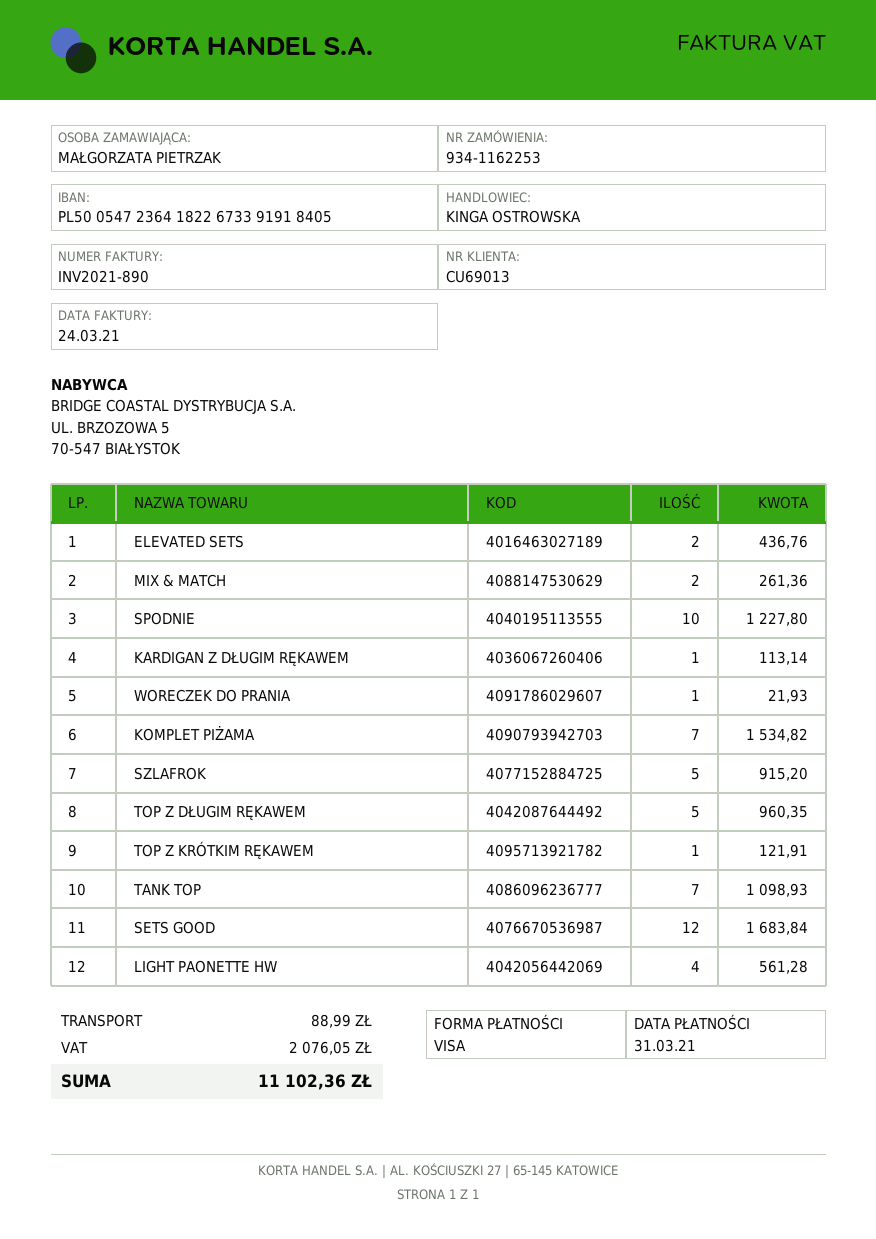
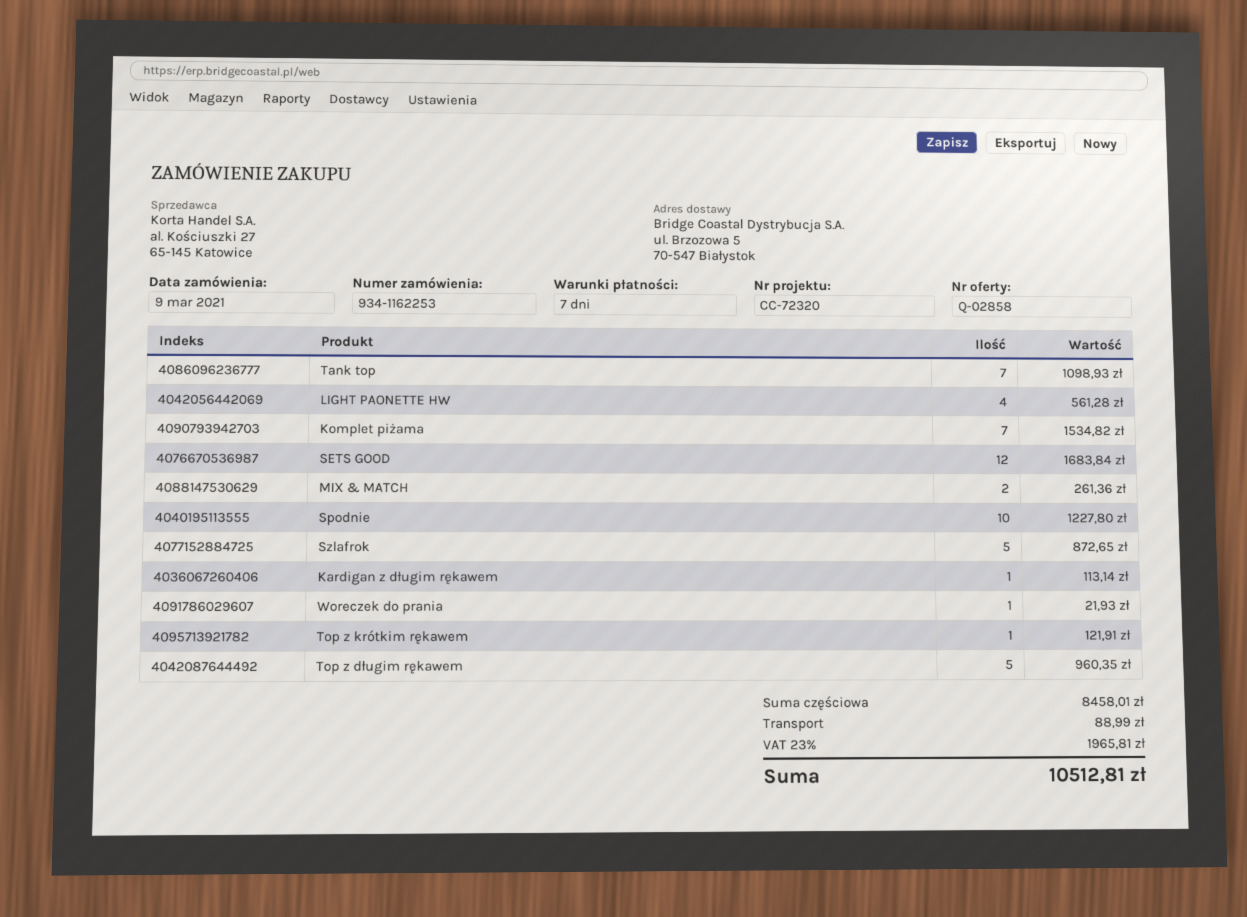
ELEVATED SETS: 2 for 436.76 -> none
SZLAFROK: 5 for 915.20 -> 5 for 872.65
tax: 2076.05 -> 1965.81
total: 11102.36 -> 10512.81

